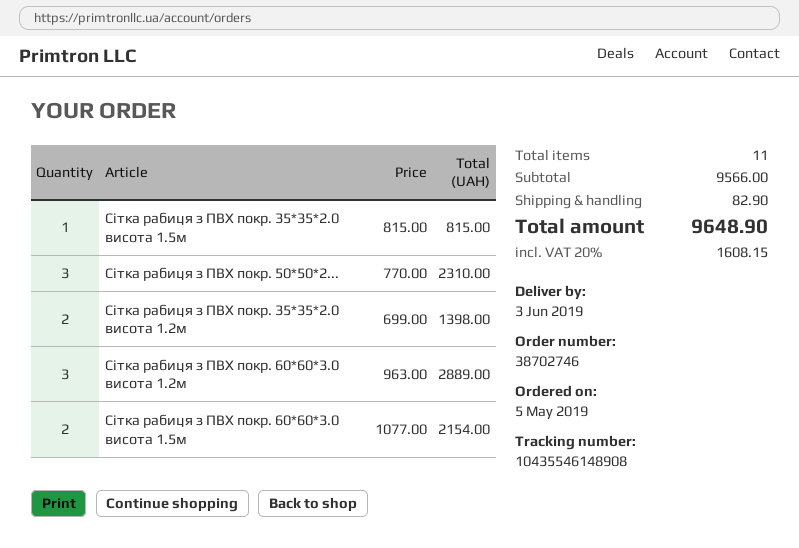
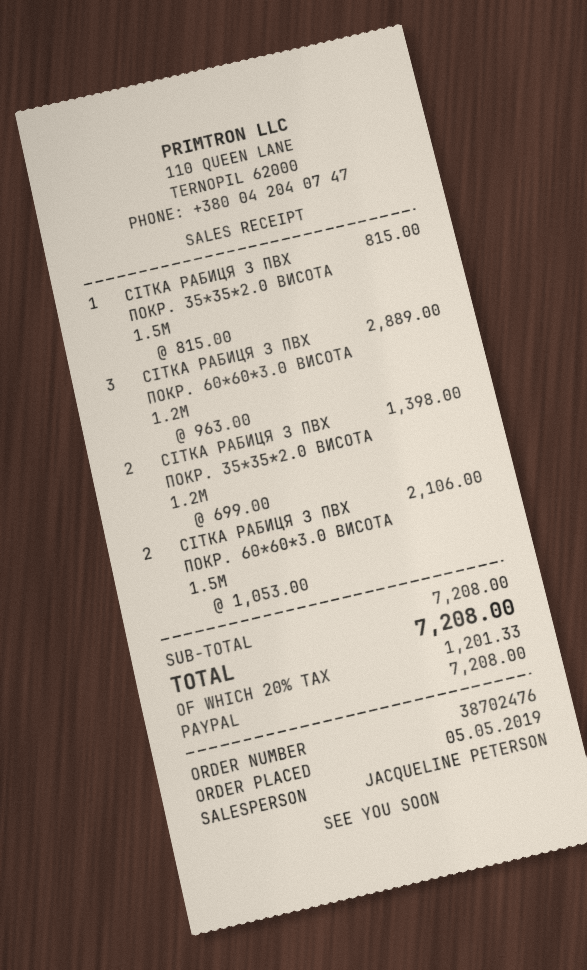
order number: 38702746 -> 38702476
Сітка рабиця з ПВХ покр. 50*50*2...: 3 x 770.00 = 2310.00 -> none
Сітка рабиця з ПВХ покр. 60*60*3.0 висота 1.5м: 2 x 1077.00 = 2154.00 -> 2 x 1053.00 = 2106.00
subtotal: 9566.00 -> 7208.00
shipping: 82.90 -> none
tax: 20% = 1608.15 -> 20% = 1201.33
total: 9648.90 -> 7208.00

